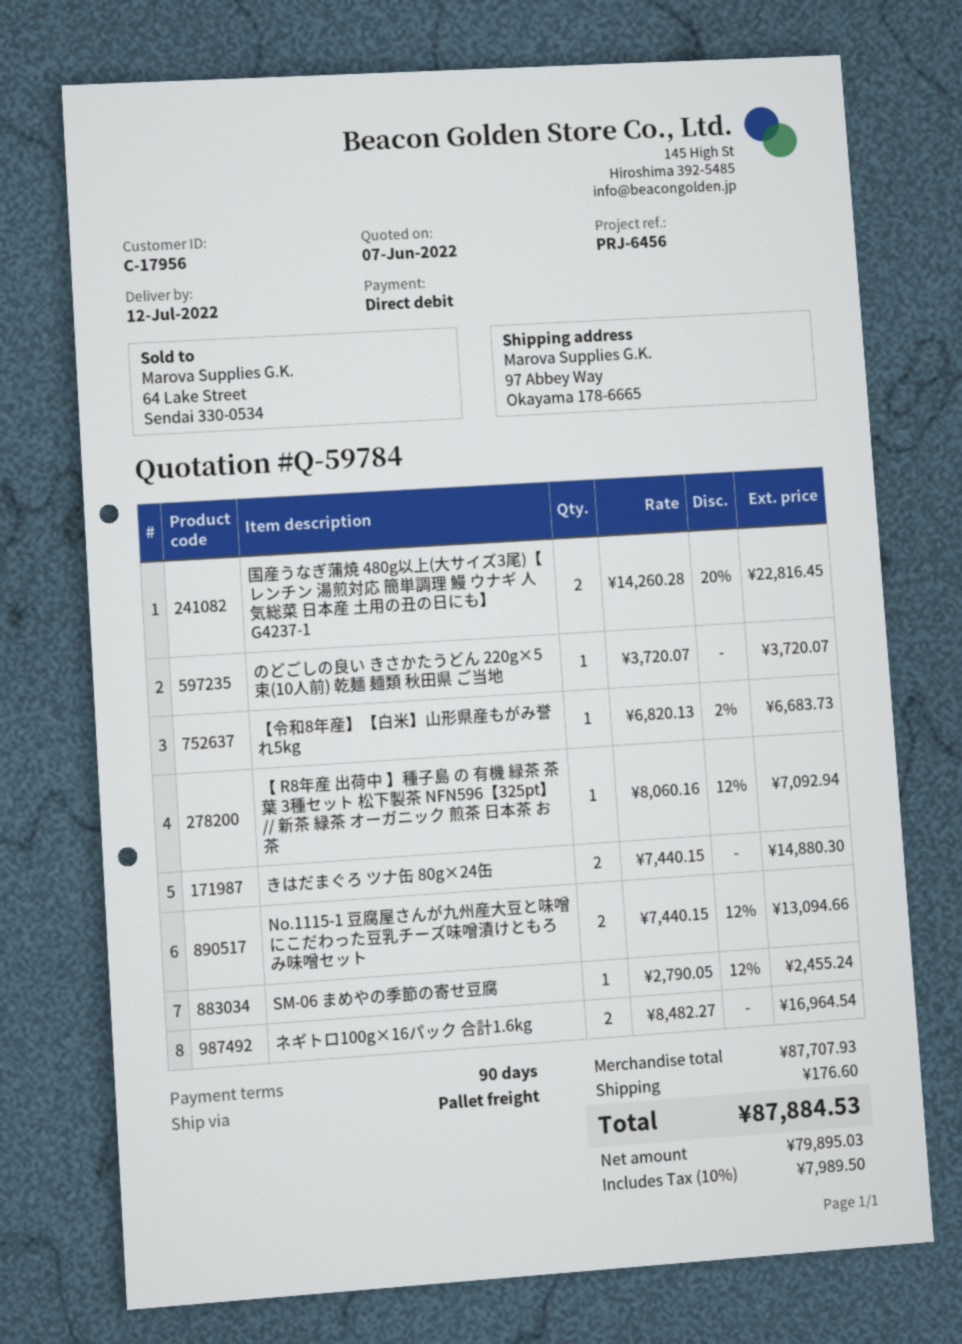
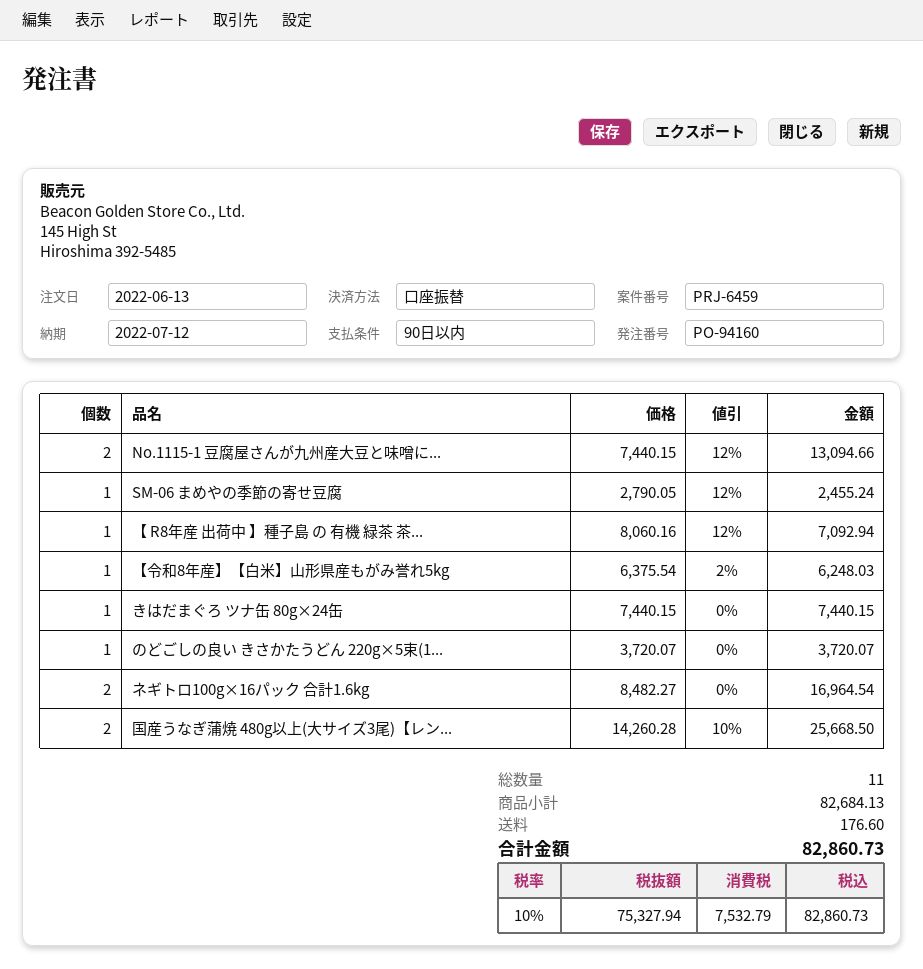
reference: PRJ-6456 -> PRJ-6459
国産うなぎ蒲焼 480g以上(大サイズ3尾)【レンチン 湯煎対応 簡単調理 鰻 ウナギ 人気総菜 日本産 土用の丑の日にも】 G4237-1: 2 x 14260.28 - 20% = 22816.45 -> 2 x 14260.28 - 10% = 25668.50
【令和8年産】【白米】山形県産もがみ誉れ5kg: 1 x 6820.13 - 2% = 6683.73 -> 1 x 6375.54 - 2% = 6248.03
きはだまぐろ ツナ缶 80g×24缶: 2 x 7440.15 = 14880.30 -> 1 x 7440.15 = 7440.15
subtotal: 87707.93 -> 82684.13
net: 79895.03 -> 75327.94
tax: 10% = 7989.50 -> 10% = 7532.79
total: 87884.53 -> 82860.73

